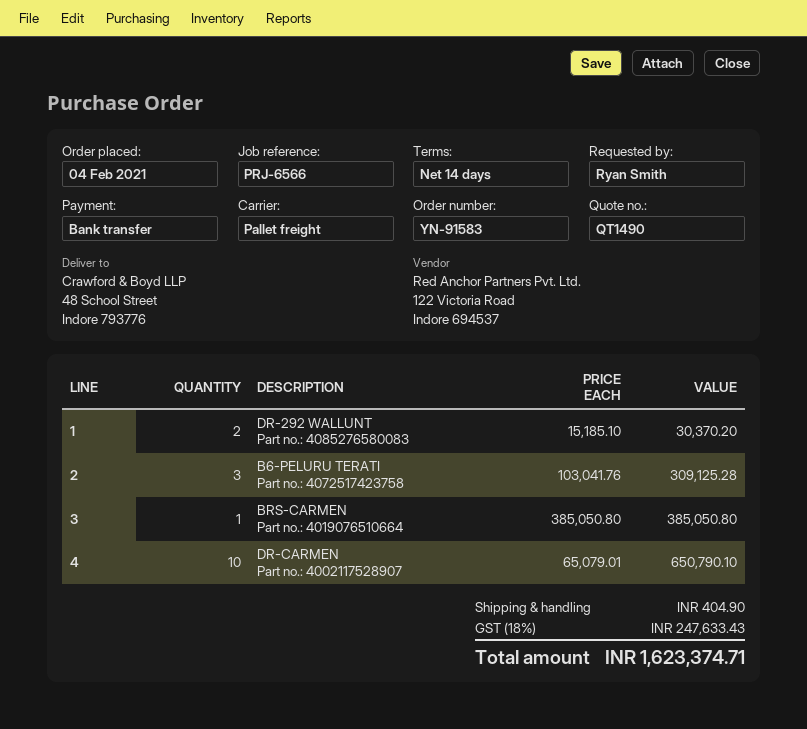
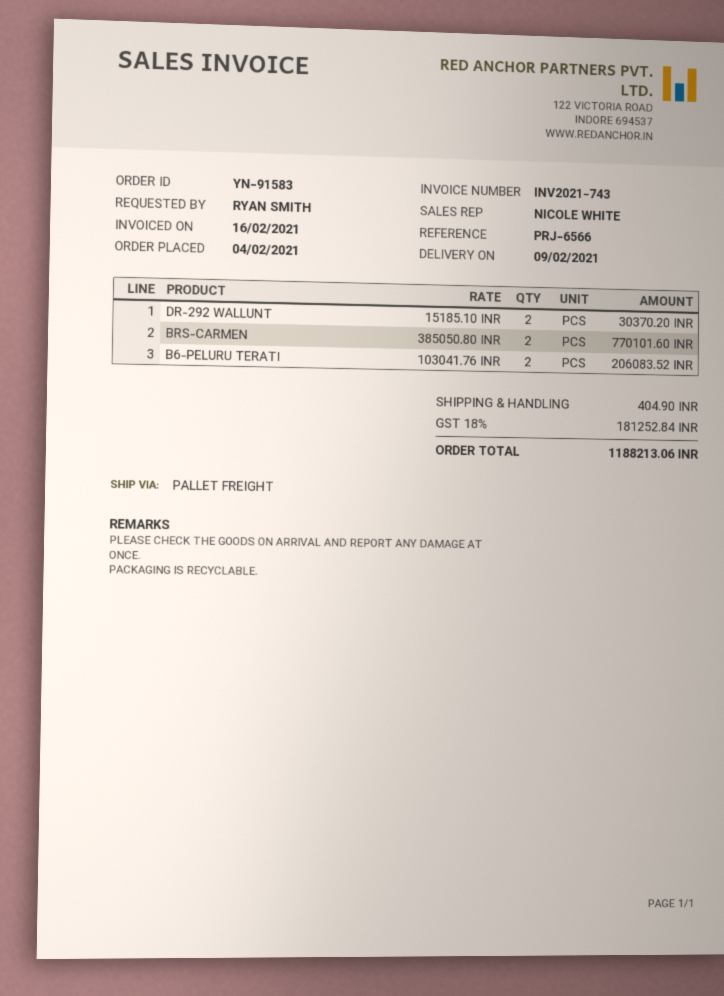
B6-PELURU TERATI: 3 x 103041.76 = 309125.28 -> 2 x 103041.76 = 206083.52
BRS-CARMEN: 1 x 385050.80 = 385050.80 -> 2 x 385050.80 = 770101.60
DR-CARMEN: 10 x 65079.01 = 650790.10 -> none
tax: 18% = 247633.43 -> 18% = 181252.84
total: 1623374.71 -> 1188213.06

